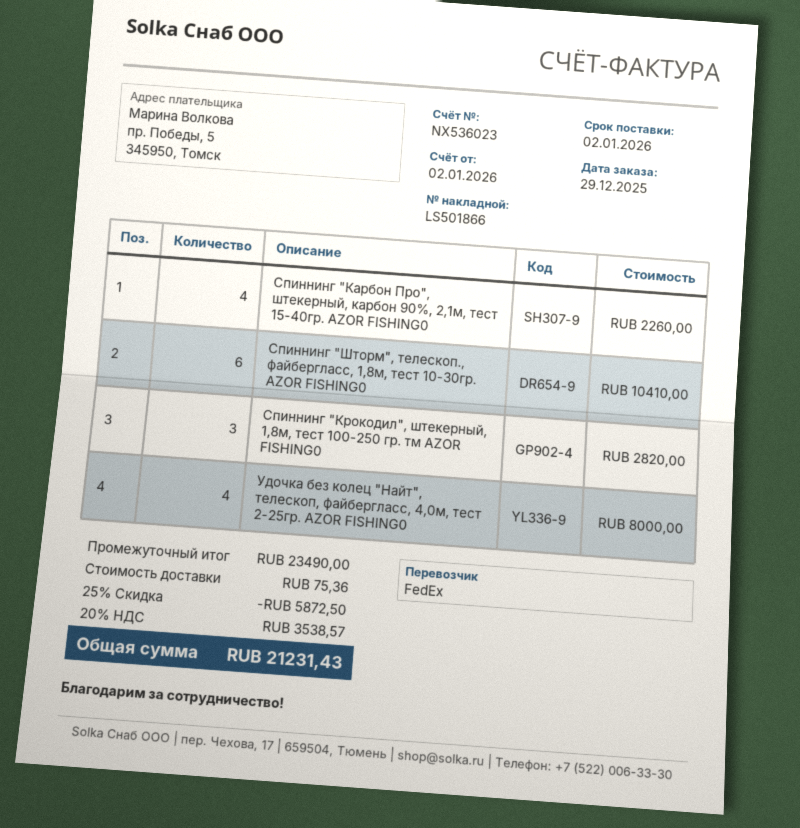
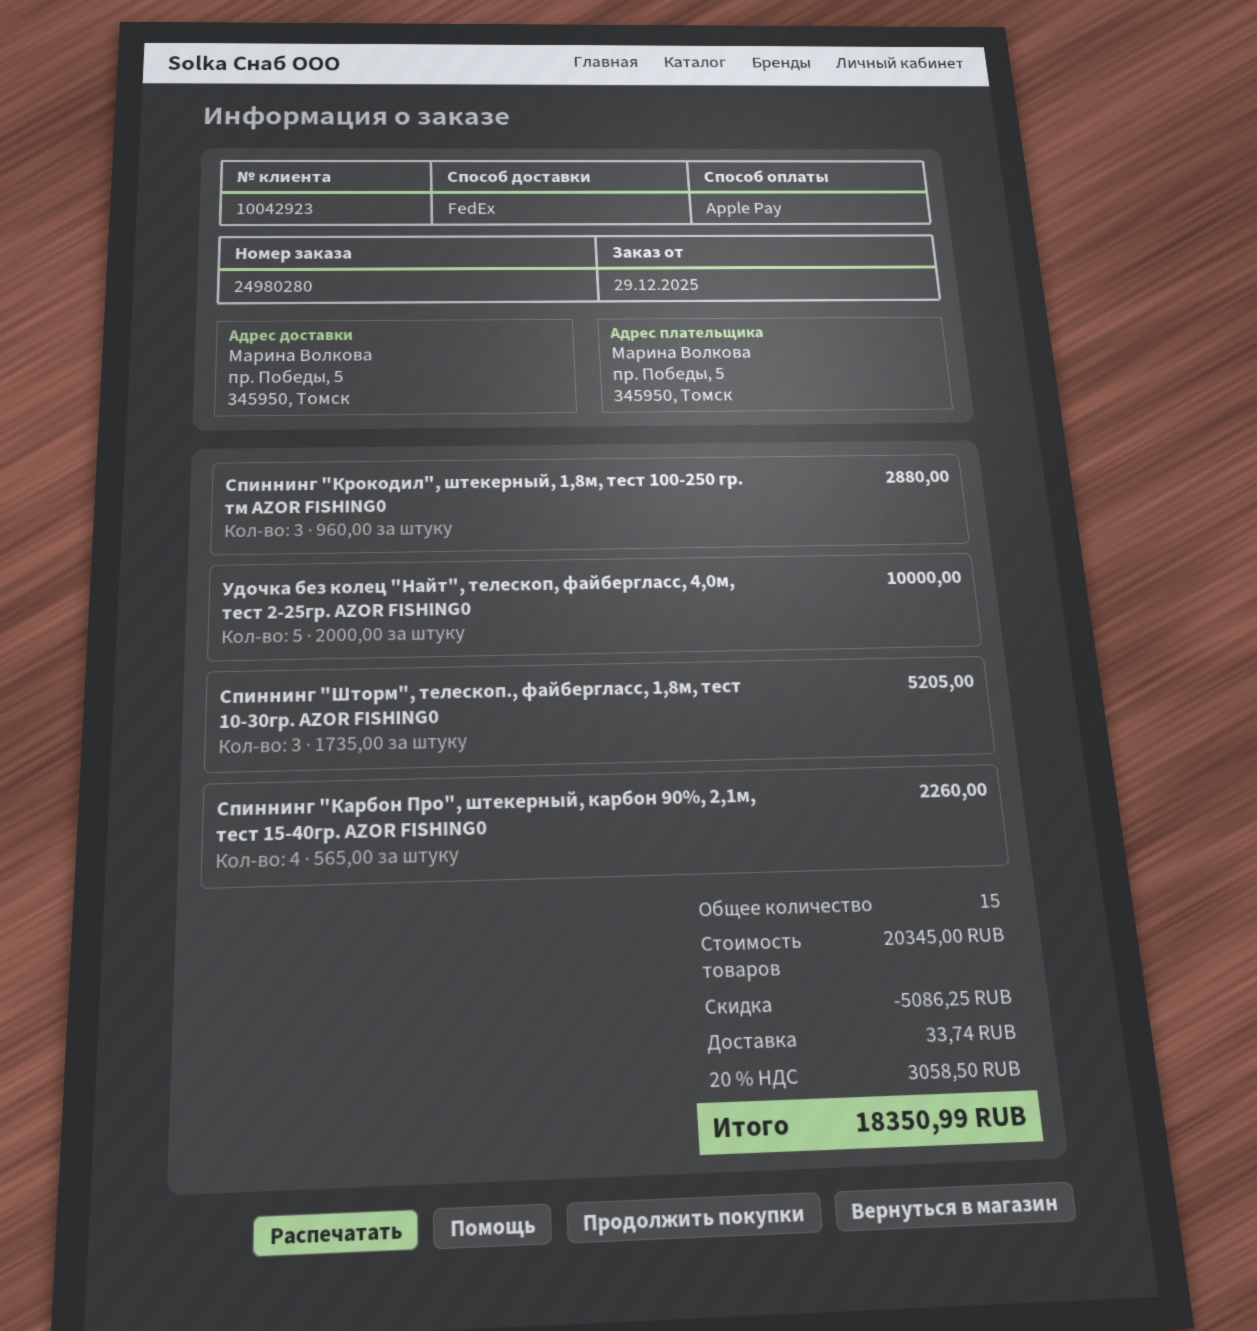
Спиннинг "Шторм", телескоп., файбергласс, 1,8м, тест 10-30гр. AZOR FISHING0: 6 for 10410.00 -> 3 for 5205.00
Спиннинг "Крокодил", штекерный, 1,8м, тест 100-250 гр. тм AZOR FISHING0: 3 for 2820.00 -> 3 for 2880.00
Удочка без колец "Найт", телескоп, файбергласс, 4,0м, тест 2-25гр. AZOR FISHING0: 4 for 8000.00 -> 5 for 10000.00
subtotal: 23490.00 -> 20345.00
discount: 5872.50 -> 5086.25
shipping: 75.36 -> 33.74
tax: 20% = 3538.57 -> 20% = 3058.50
total: 21231.43 -> 18350.99

